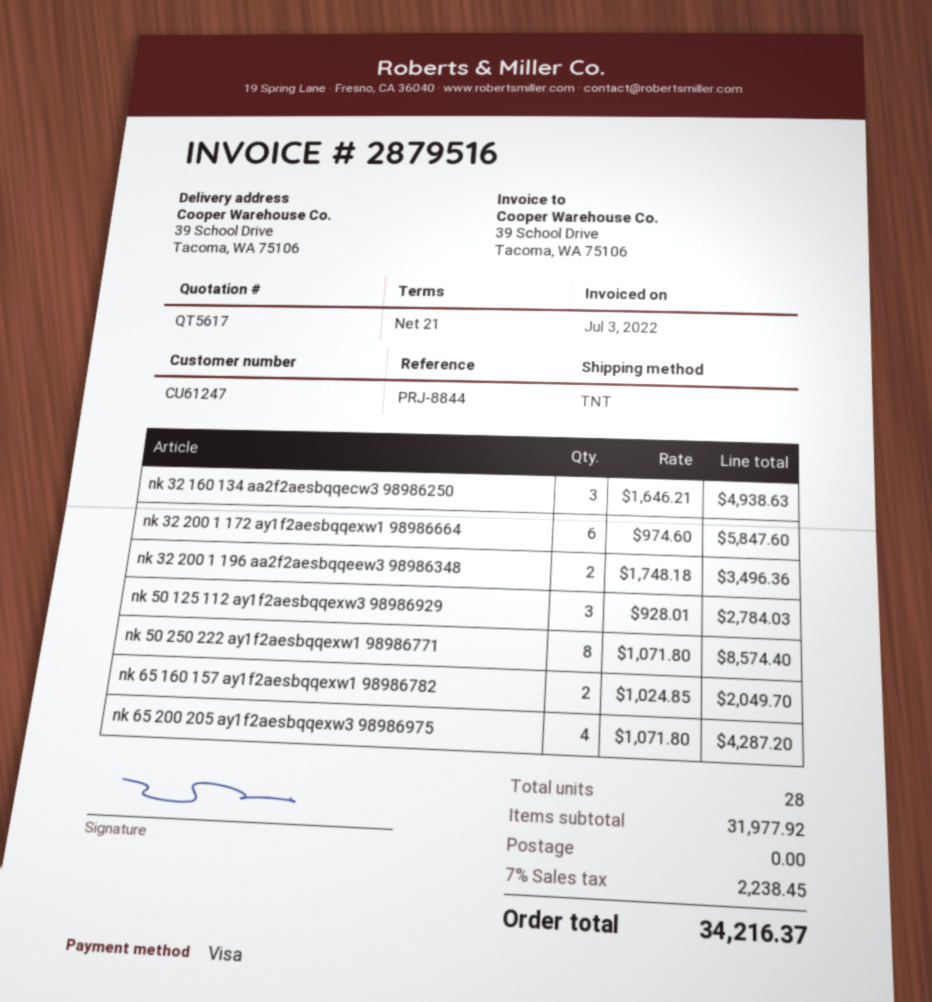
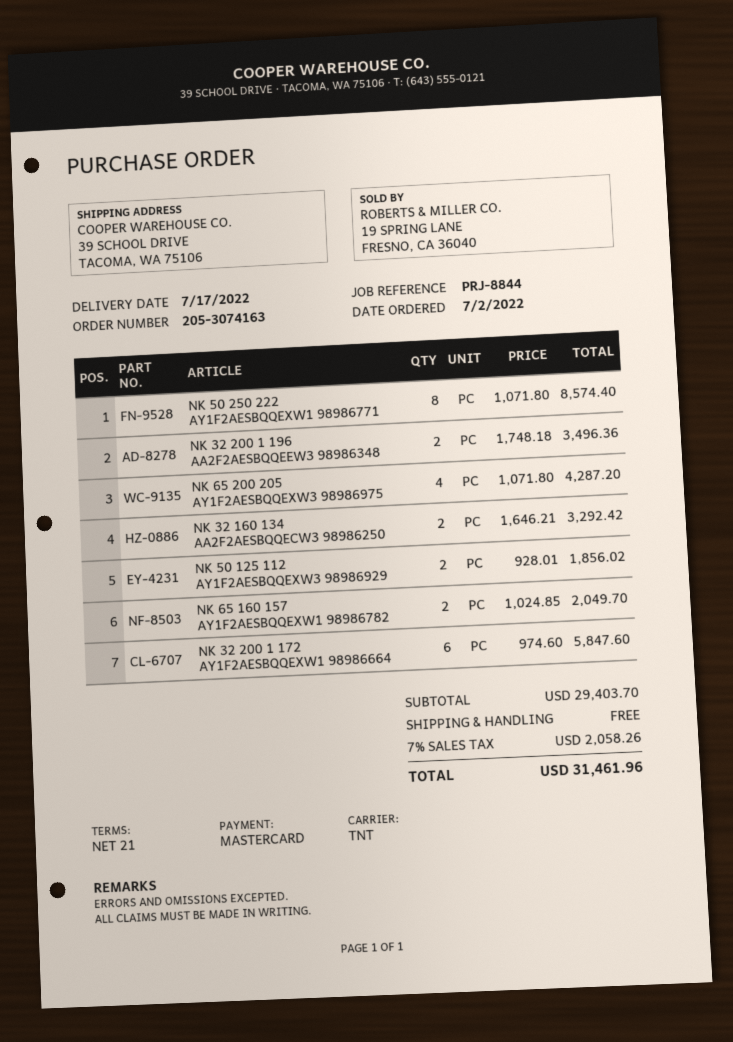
payment method: Visa -> Mastercard
nk 32 160 134 aa2f2aesbqqecw3 98986250: 3 x 1646.21 = 4938.63 -> 2 x 1646.21 = 3292.42
nk 50 125 112 ay1f2aesbqqexw3 98986929: 3 x 928.01 = 2784.03 -> 2 x 928.01 = 1856.02
subtotal: 31977.92 -> 29403.70
tax: 7% = 2238.45 -> 7% = 2058.26
total: 34216.37 -> 31461.96

